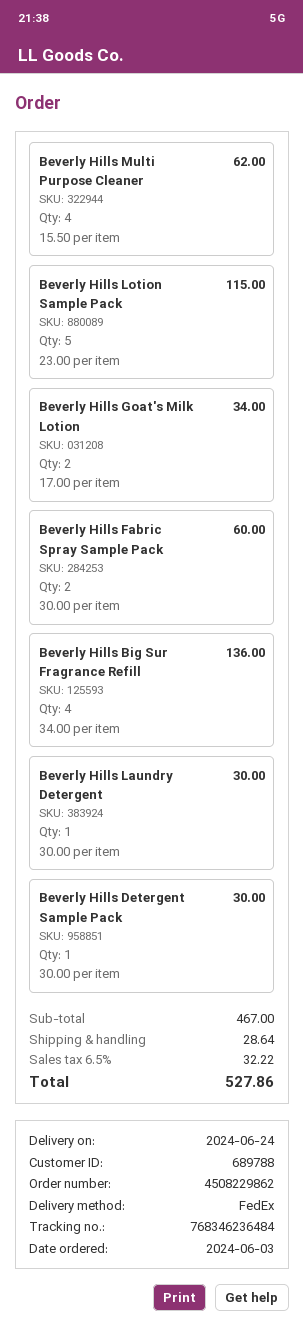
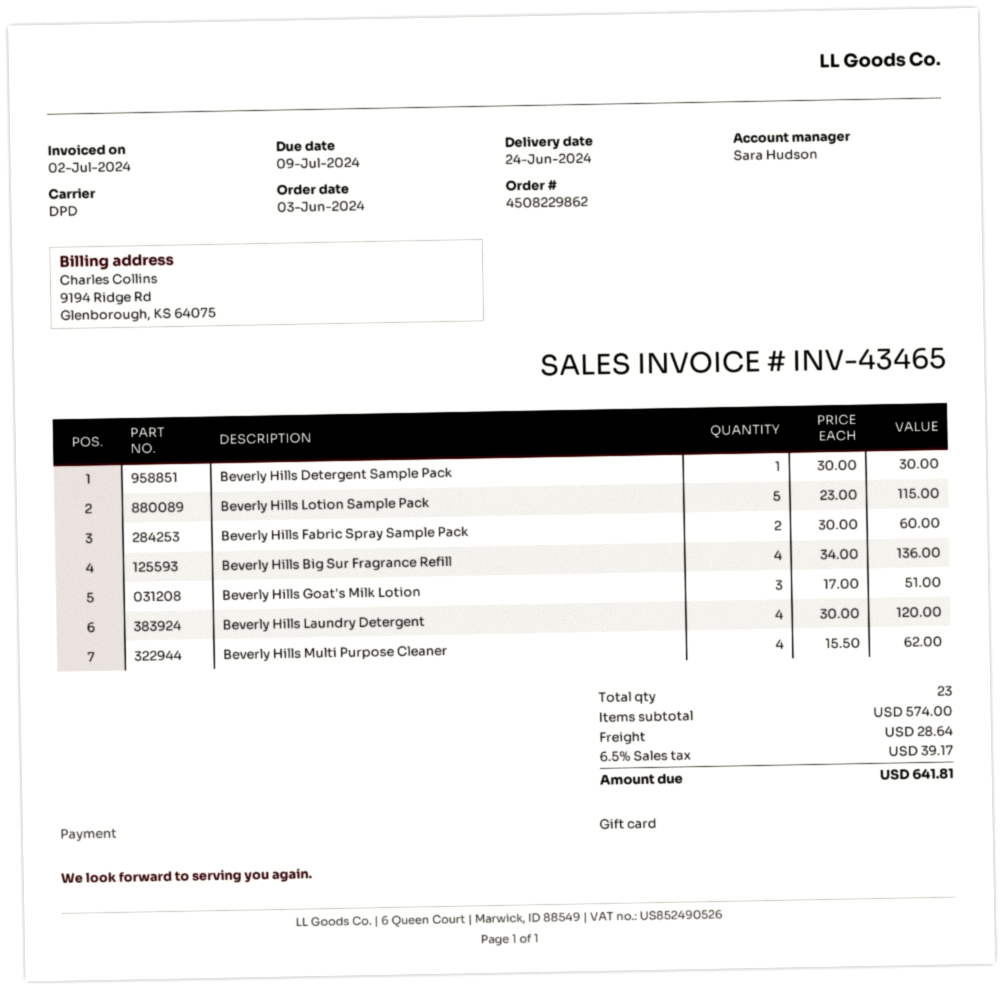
shipping method: FedEx -> DPD
Beverly Hills Goat's Milk Lotion: 2 x 17.00 = 34.00 -> 3 x 17.00 = 51.00
Beverly Hills Laundry Detergent: 1 x 30.00 = 30.00 -> 4 x 30.00 = 120.00
subtotal: 467.00 -> 574.00
tax: 6.5% = 32.22 -> 6.5% = 39.17
total: 527.86 -> 641.81

